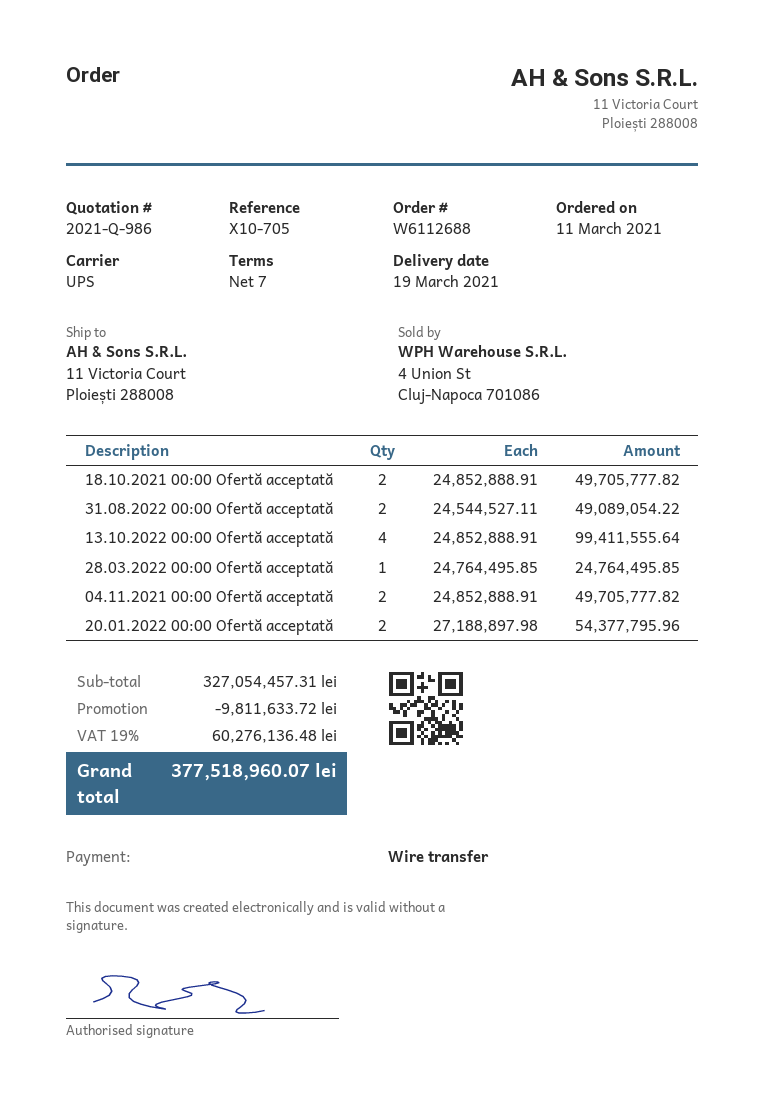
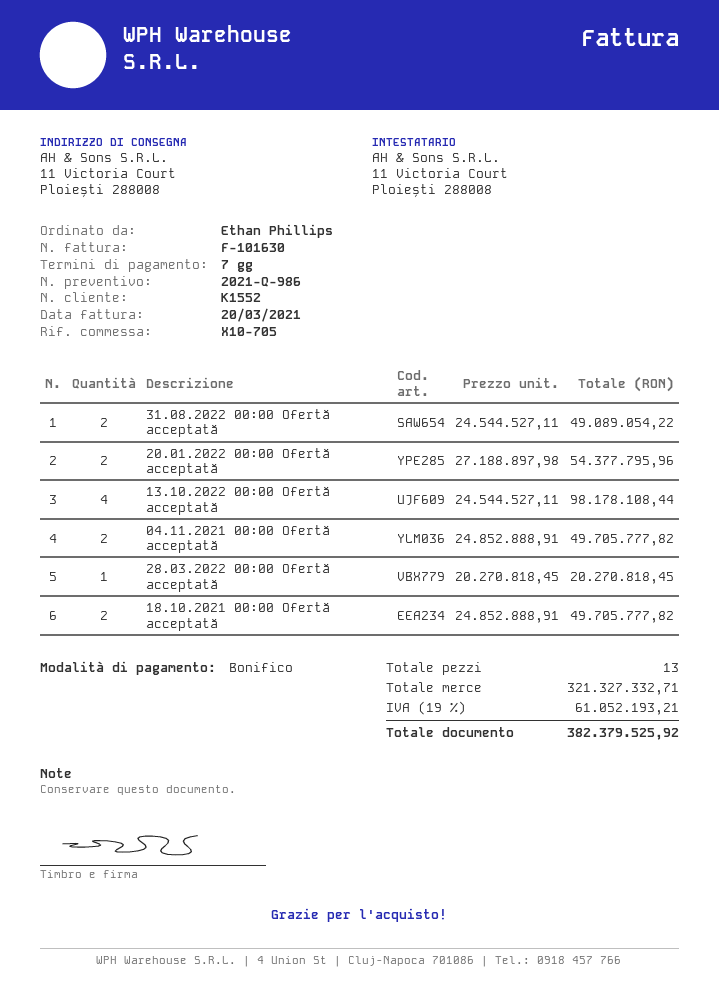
13.10.2022 00:00 Ofertă acceptată: 4 x 24852888.91 = 99411555.64 -> 4 x 24544527.11 = 98178108.44
28.03.2022 00:00 Ofertă acceptată: 1 x 24764495.85 = 24764495.85 -> 1 x 20270818.45 = 20270818.45
subtotal: 327054457.31 -> 321327332.71
discount: 9811633.72 -> none
tax: 19% = 60276136.48 -> 19% = 61052193.21
total: 377518960.07 -> 382379525.92

